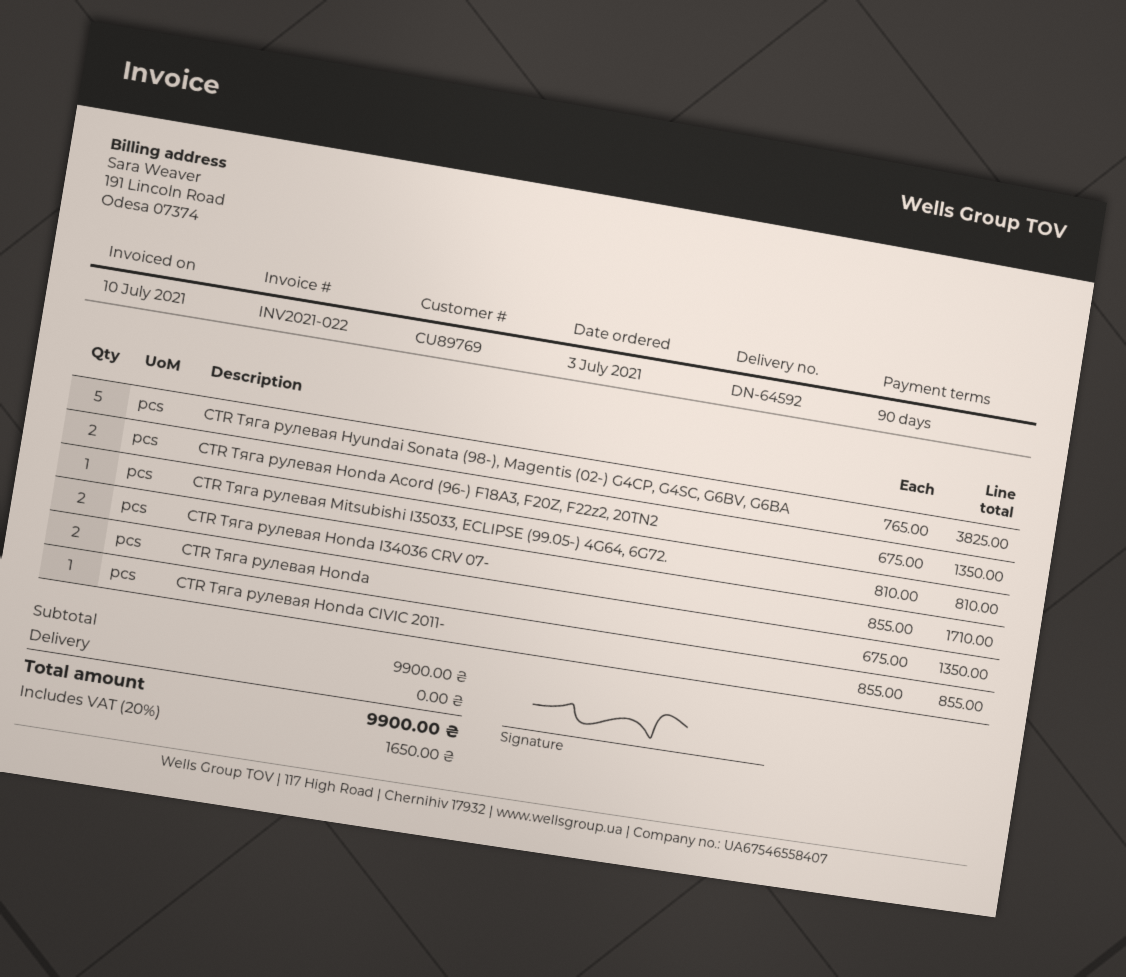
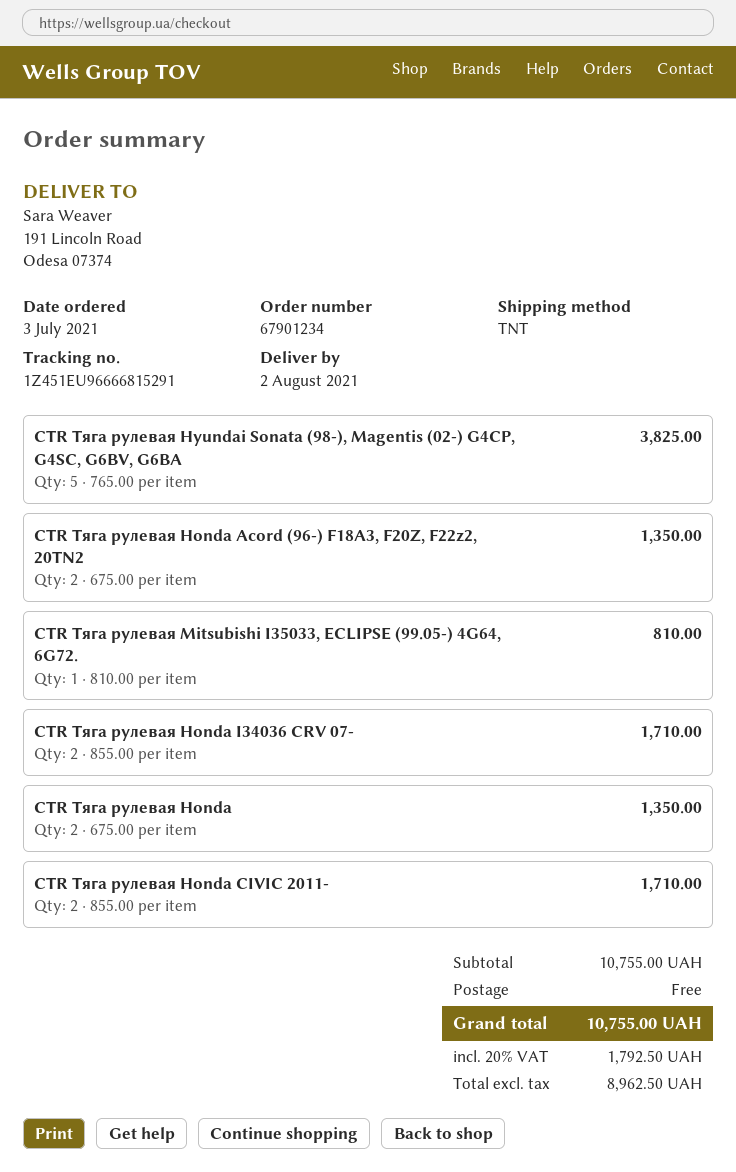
CTR Тяга рулевая Honda CIVIC 2011-: 1 x 855.00 = 855.00 -> 2 x 855.00 = 1710.00
subtotal: 9900.00 -> 10755.00
tax: 20% = 1650.00 -> 20% = 1792.50
total: 9900.00 -> 10755.00

